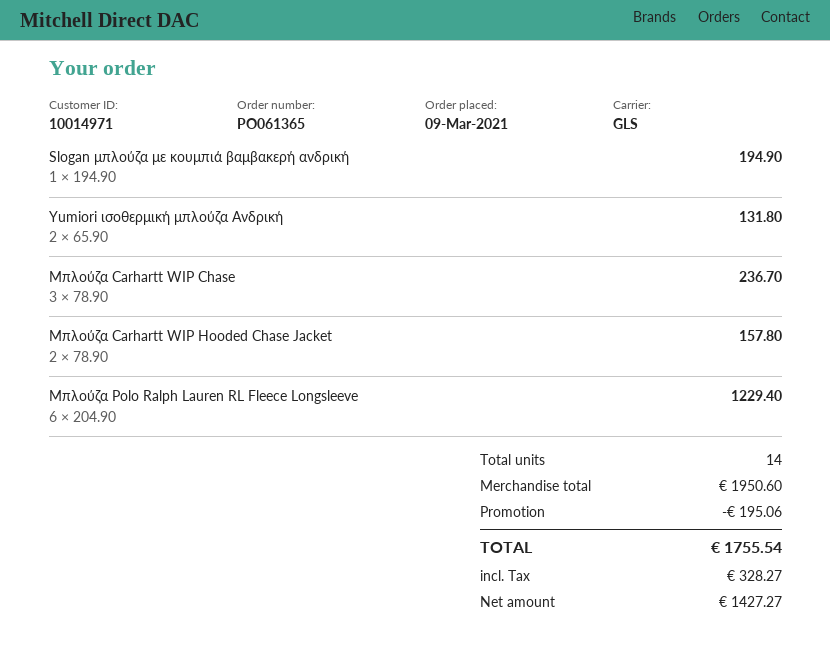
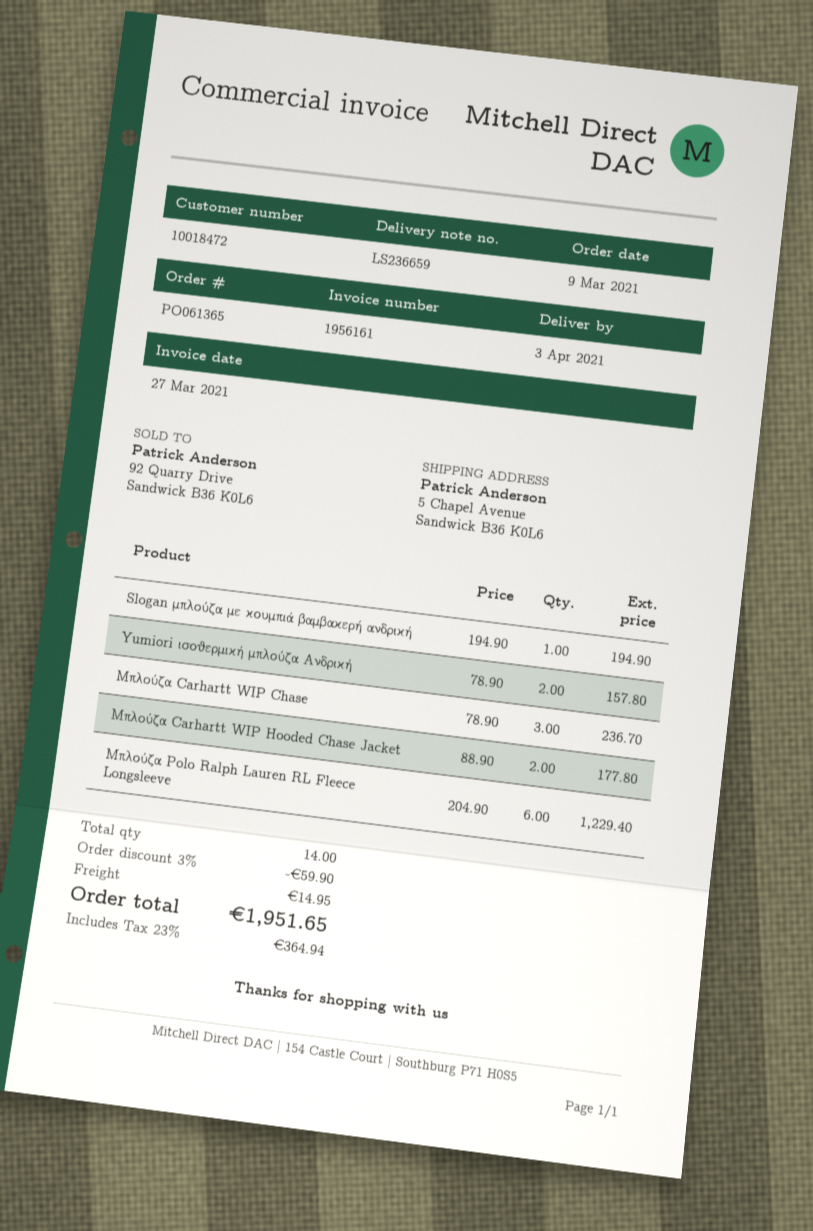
customer number: 10014971 -> 10018472
Yumiori ισοθερμική μπλούζα Ανδρική: 2 x 65.90 = 131.80 -> 2 x 78.90 = 157.80
Μπλούζα Carhartt WIP Hooded Chase Jacket: 2 x 78.90 = 157.80 -> 2 x 88.90 = 177.80
discount: 195.06 -> 59.90
shipping: none -> 14.95
tax: 328.27 -> 364.94
total: 1755.54 -> 1951.65

